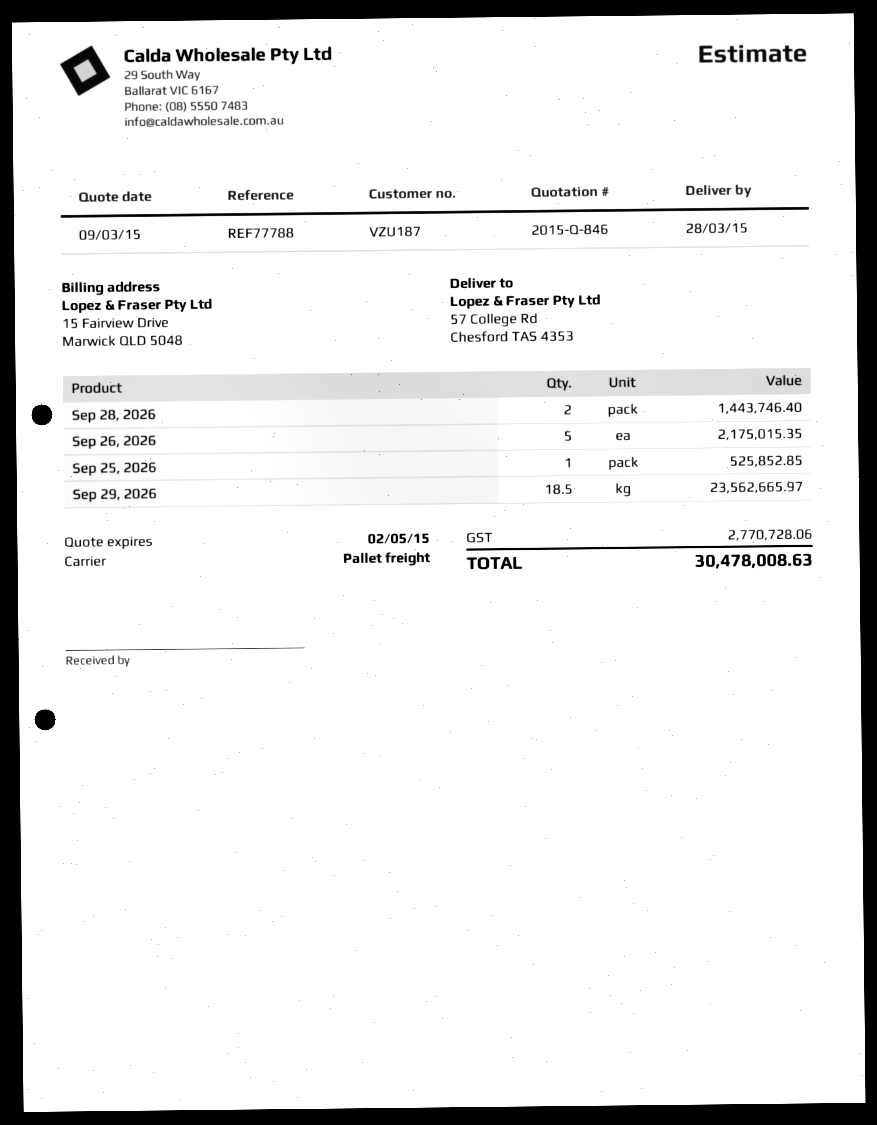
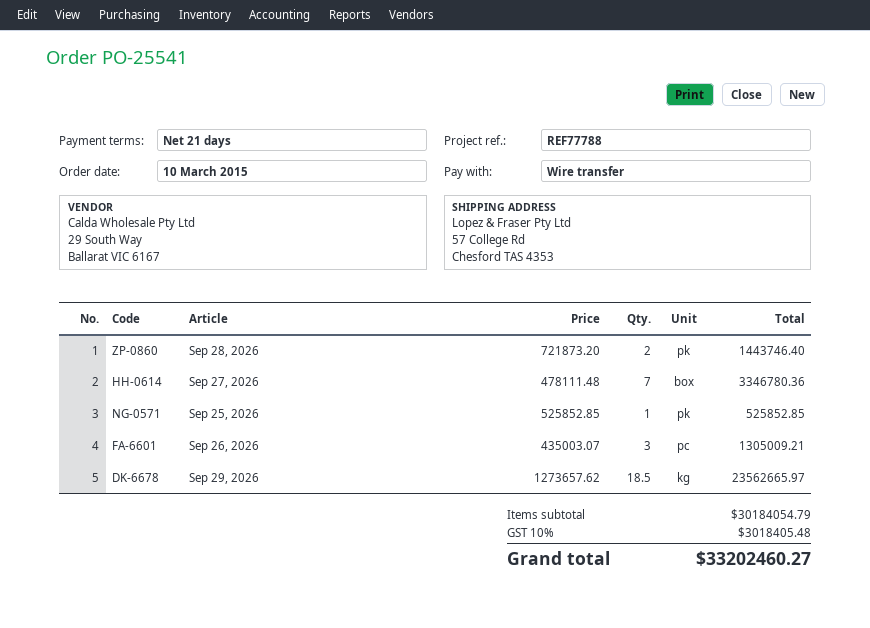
Sep 26, 2026: 5 for 2175015.35 -> 3 for 1305009.21
Sep 27, 2026: none -> 7 for 3346780.36
tax: 2770728.06 -> 3018405.48
total: 30478008.63 -> 33202460.27

